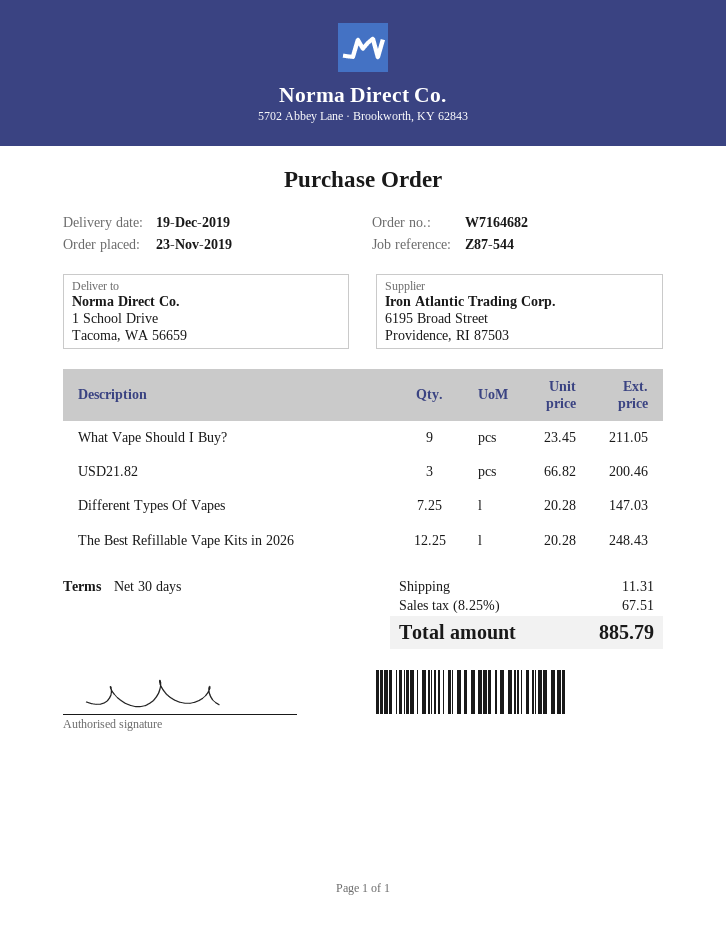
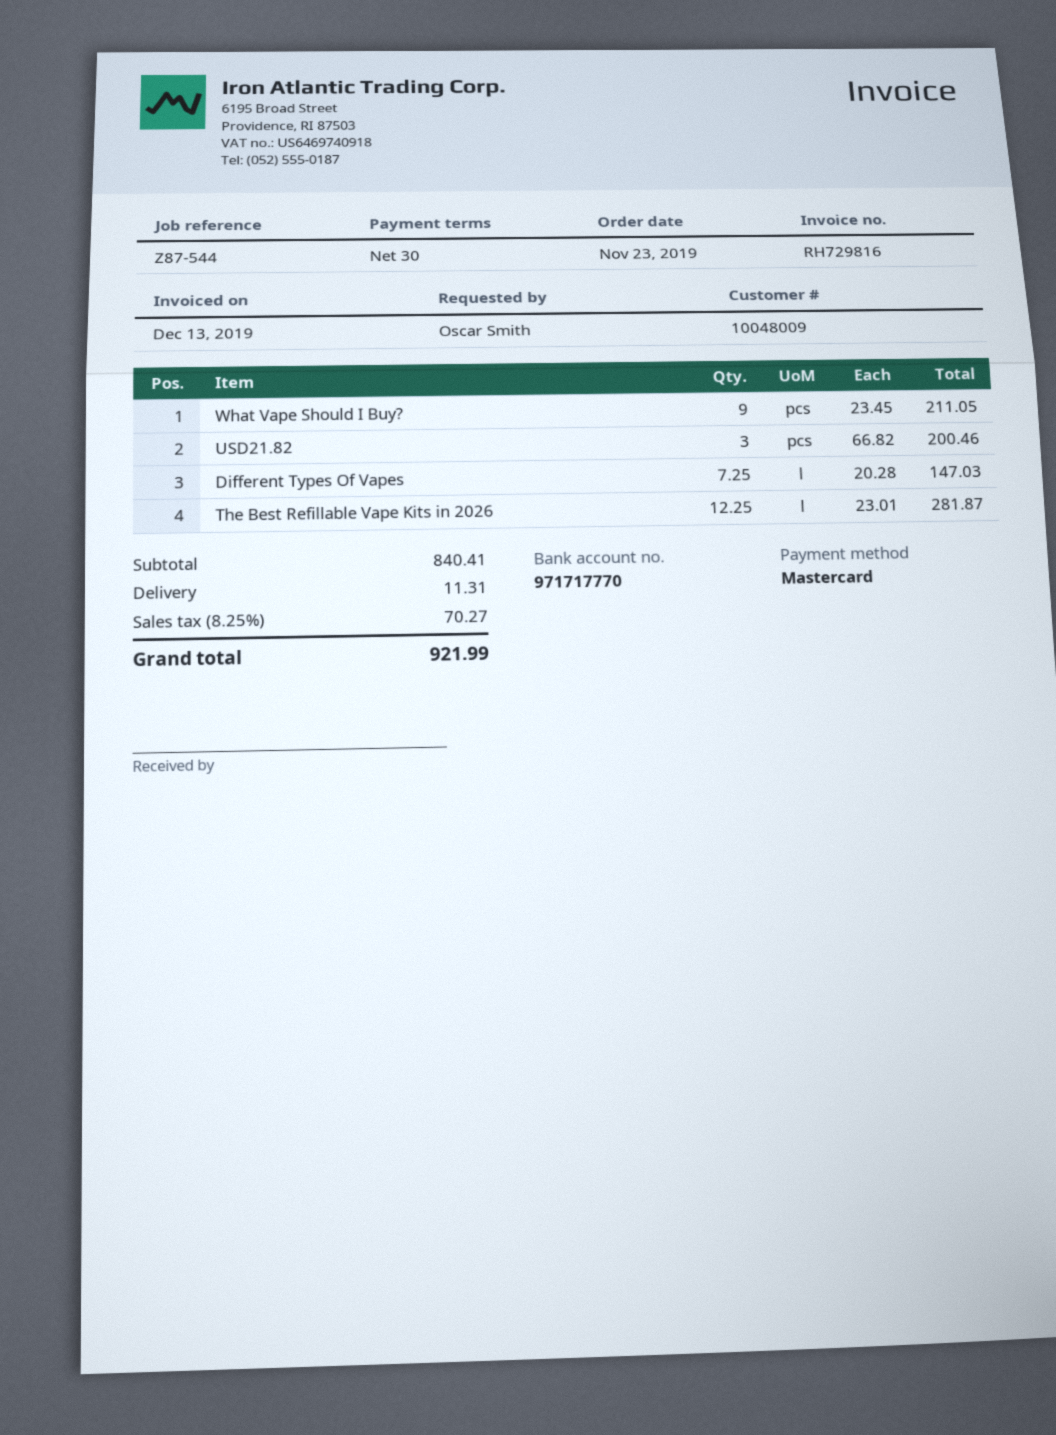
The Best Refillable Vape Kits in 2026: 12.25 x 20.28 = 248.43 -> 12.25 x 23.01 = 281.87
tax: 8.25% = 67.51 -> 8.25% = 70.27
total: 885.79 -> 921.99

